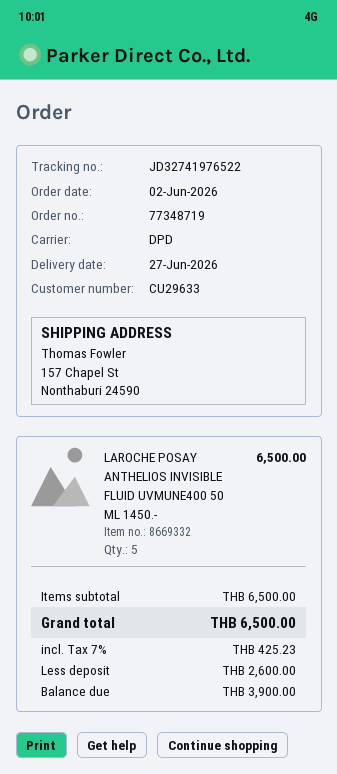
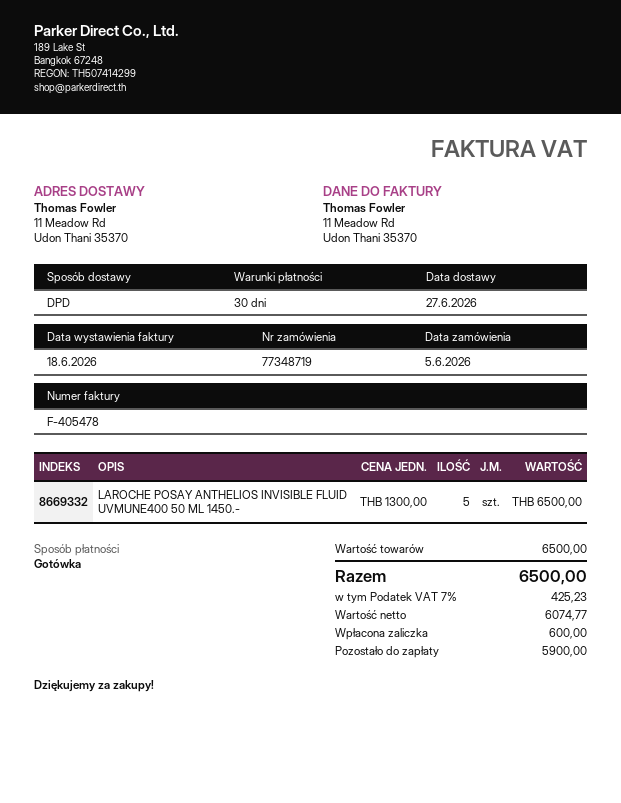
order date: 2026-06-02 -> 2026-06-05
ship to: 157 Chapel St, Nonthaburi 24590 -> 11 Meadow Rd, Udon Thani 35370
deposit: 2600.00 -> 600.00
balance: 3900.00 -> 5900.00

